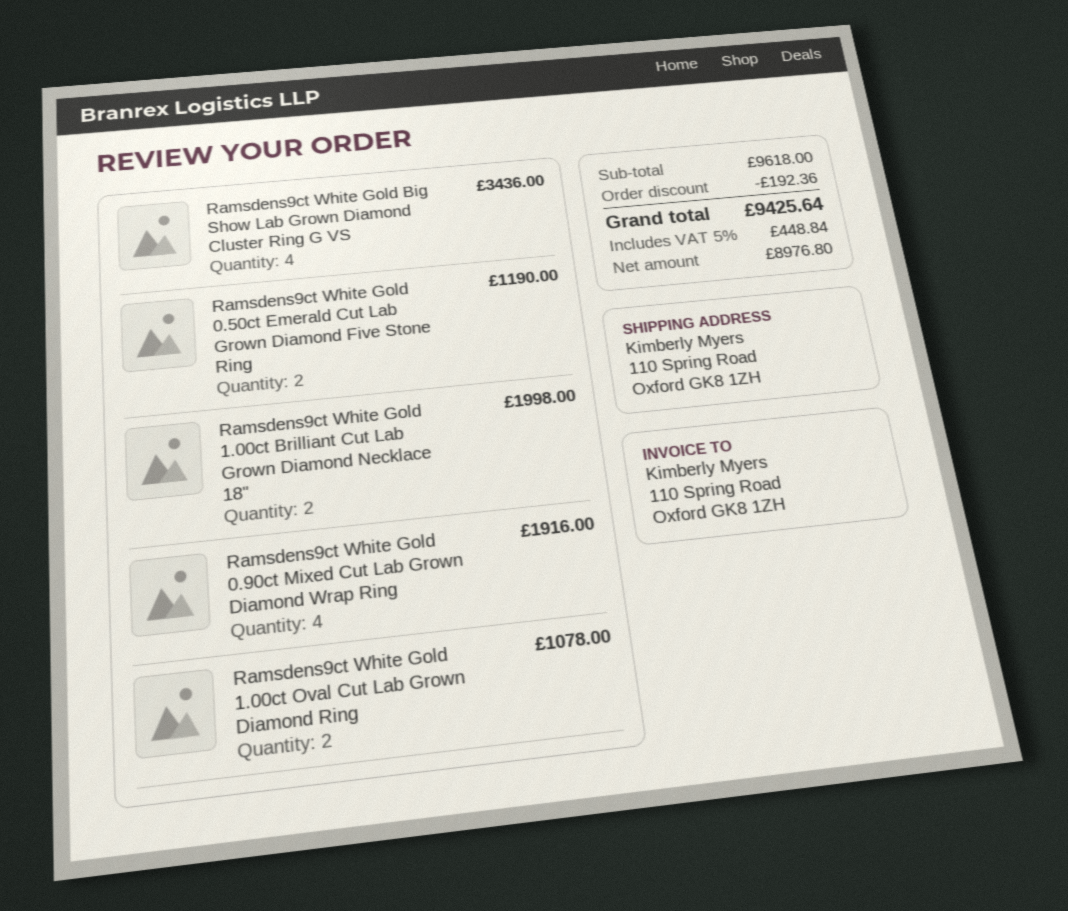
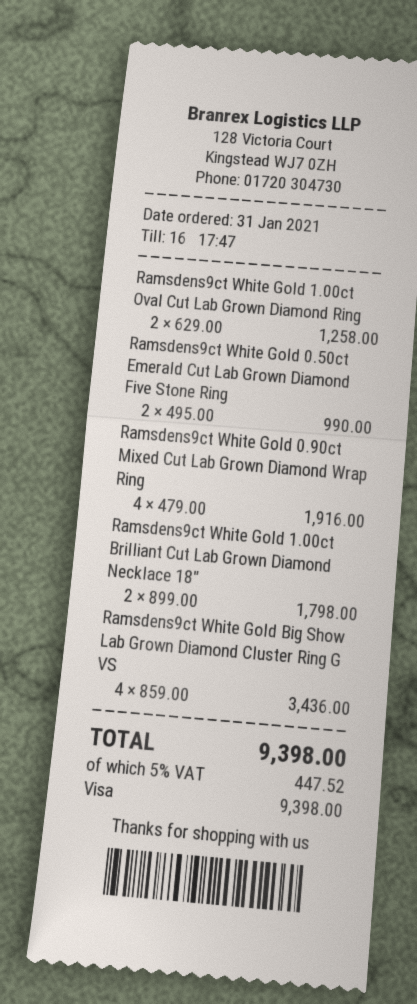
Ramsdens9ct White Gold 0.50ct Emerald Cut Lab Grown Diamond Five Stone Ring: 2 for 1190.00 -> 2 for 990.00
Ramsdens9ct White Gold 1.00ct Brilliant Cut Lab Grown Diamond Necklace 18": 2 for 1998.00 -> 2 for 1798.00
Ramsdens9ct White Gold 1.00ct Oval Cut Lab Grown Diamond Ring: 2 for 1078.00 -> 2 for 1258.00
discount: 192.36 -> none
tax: 5% = 448.84 -> 5% = 447.52
total: 9425.64 -> 9398.00

